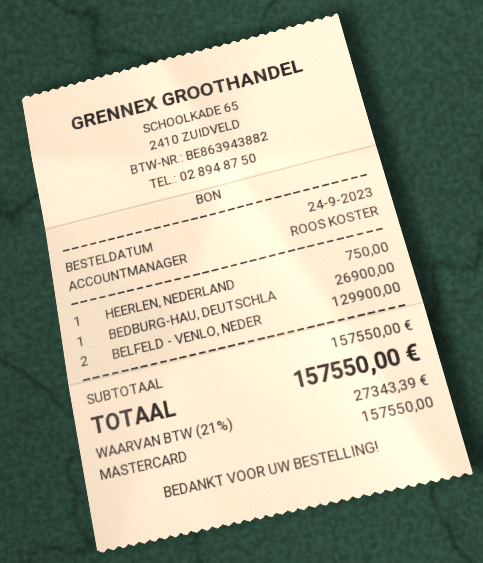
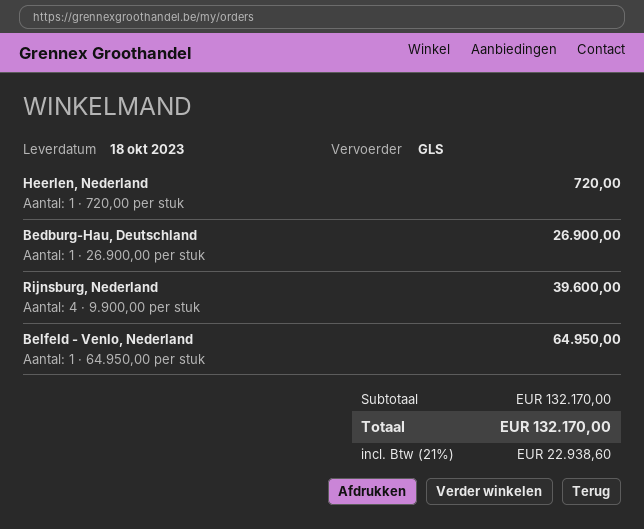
HEERLEN, NEDERLAND: 1 for 750.00 -> 1 for 720.00
BELFELD - VENLO, NEDER: 2 for 129900.00 -> 1 for 64950.00
Rijnsburg, Nederland: none -> 4 for 39600.00
subtotal: 157550.00 -> 132170.00
tax: 21% = 27343.39 -> 21% = 22938.60
total: 157550.00 -> 132170.00

